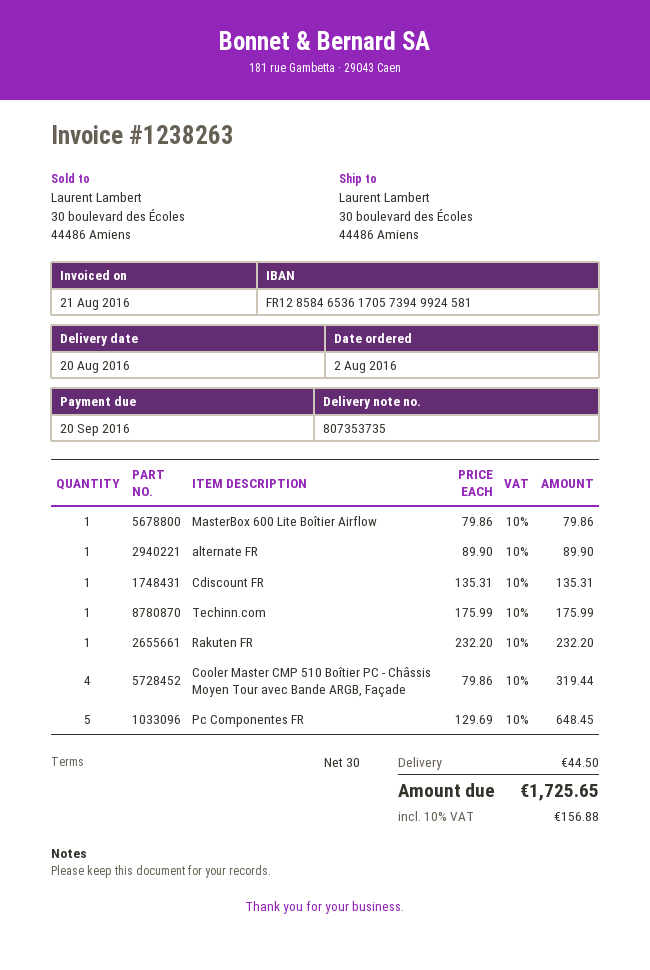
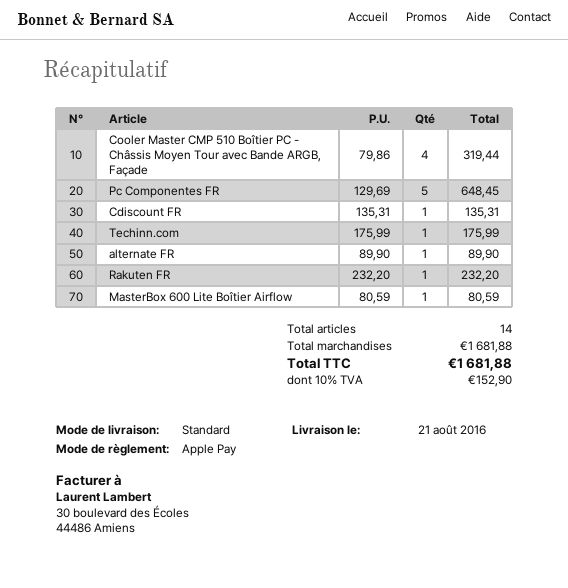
delivery date: 2016-08-20 -> 2016-08-21
MasterBox 600 Lite Boîtier Airflow: 1 x 79.86 = 79.86 -> 1 x 80.59 = 80.59
shipping: 44.50 -> none
tax: 10% = 156.88 -> 10% = 152.90
total: 1725.65 -> 1681.88

